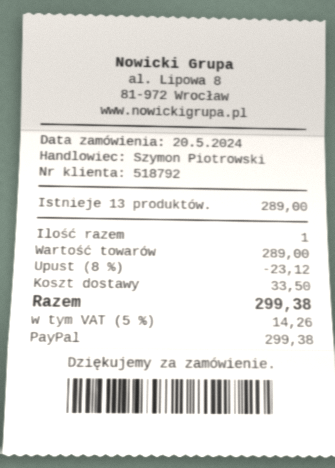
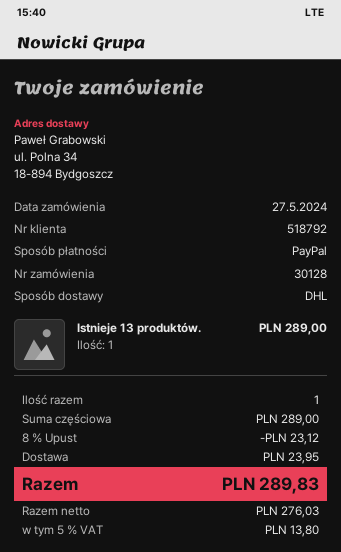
order date: 2024-05-20 -> 2024-05-27
shipping: 33.50 -> 23.95
tax: 5% = 14.26 -> 5% = 13.80
total: 299.38 -> 289.83

